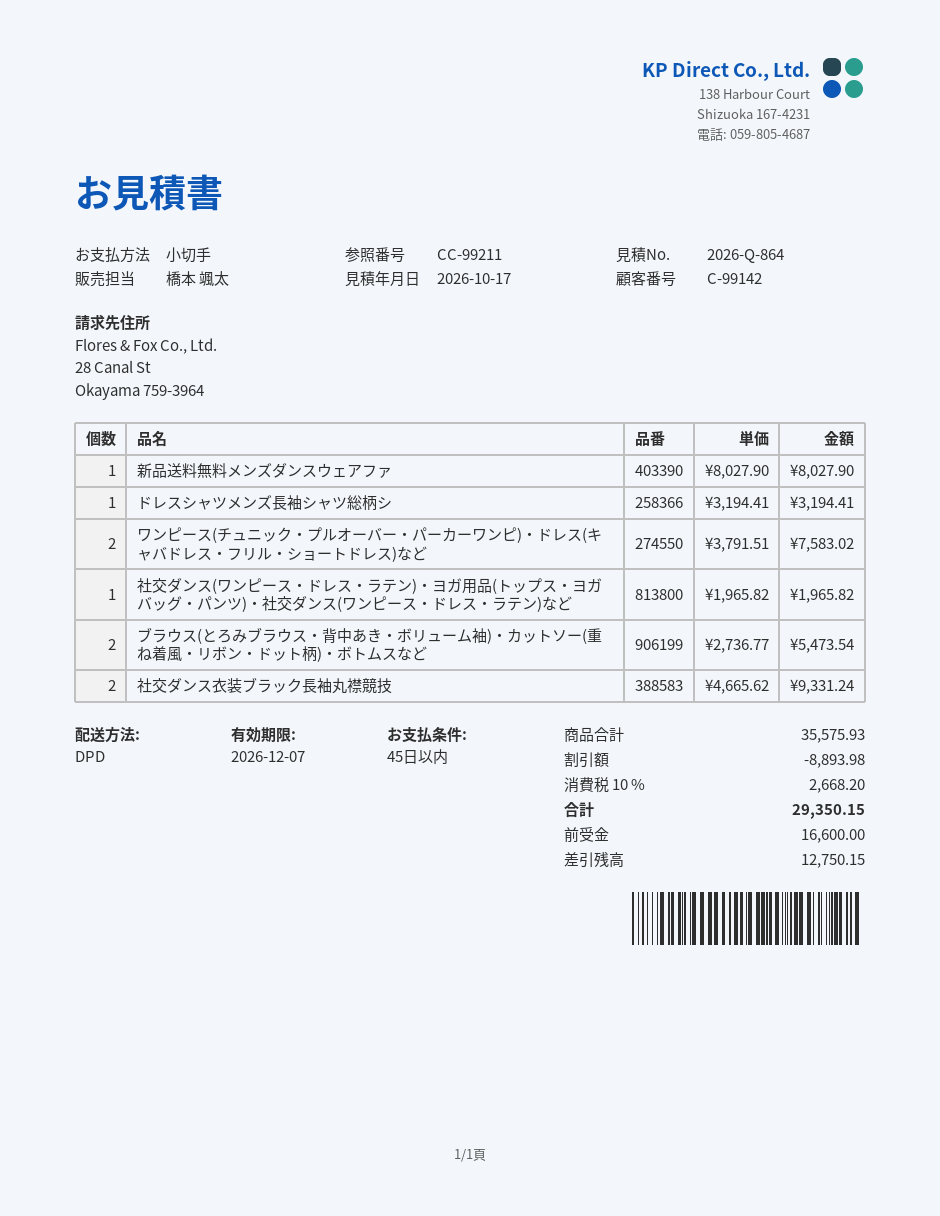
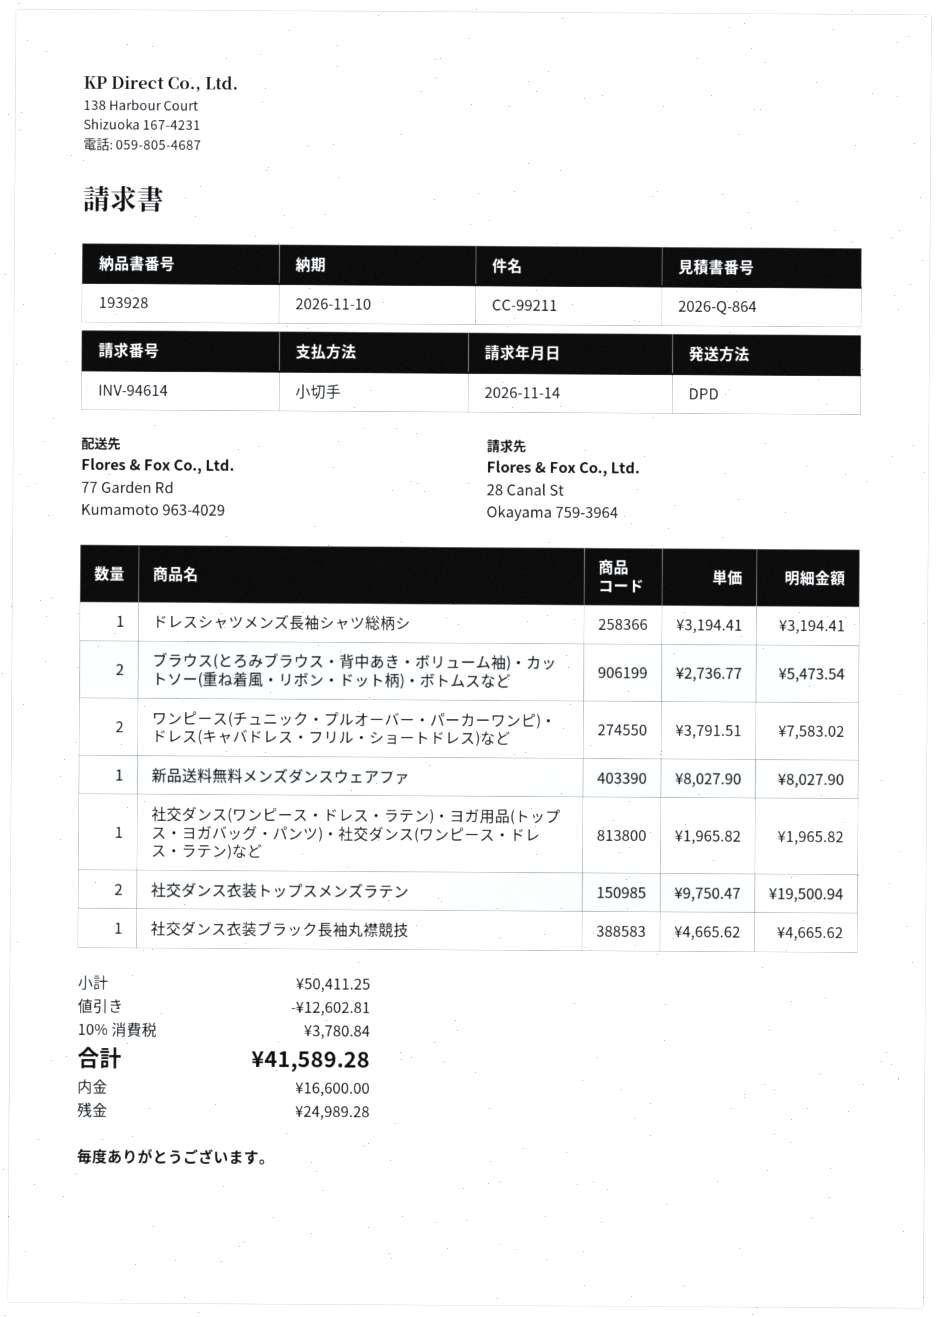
社交ダンス衣装ブラック長袖丸襟競技: 2 x 4665.62 = 9331.24 -> 1 x 4665.62 = 4665.62
社交ダンス衣装トップスメンズラテン: none -> 2 x 9750.47 = 19500.94
subtotal: 35575.93 -> 50411.25
discount: 8893.98 -> 12602.81
tax: 10% = 2668.20 -> 10% = 3780.84
total: 29350.15 -> 41589.28
balance: 12750.15 -> 24989.28

